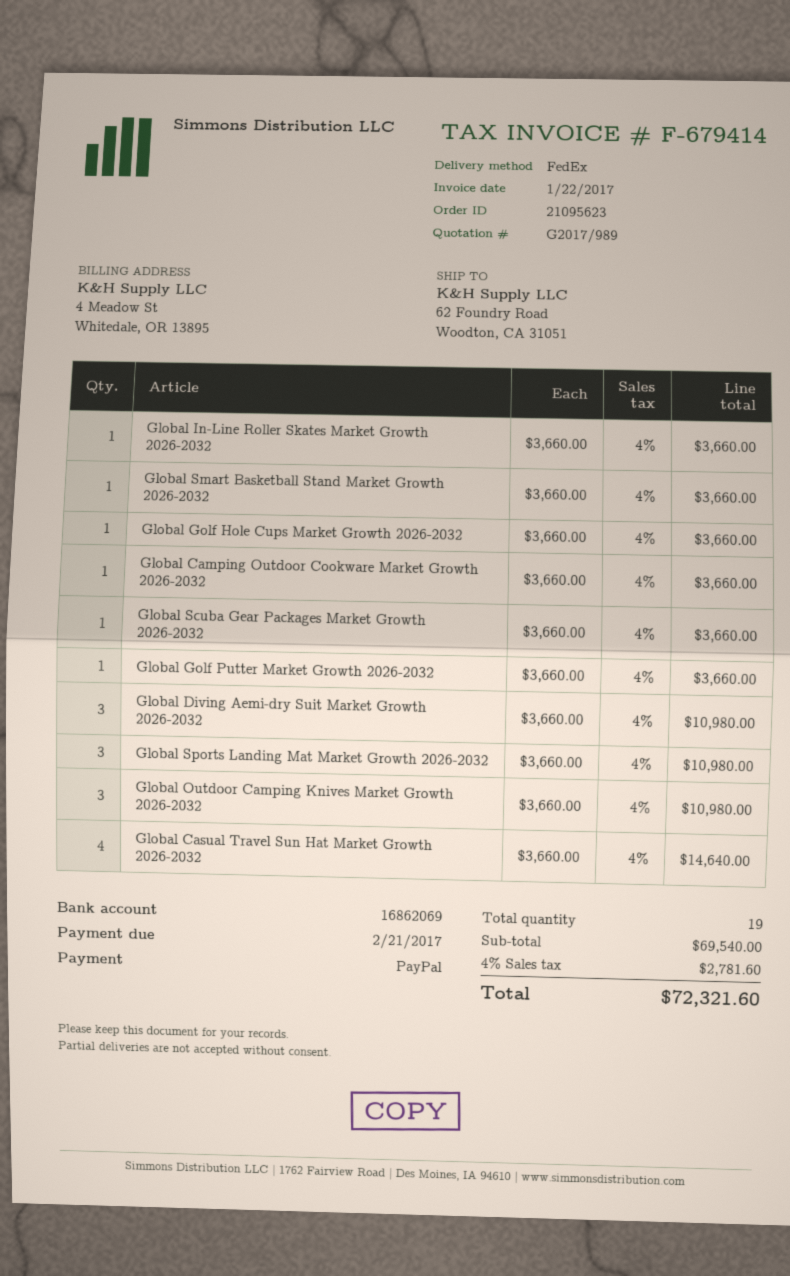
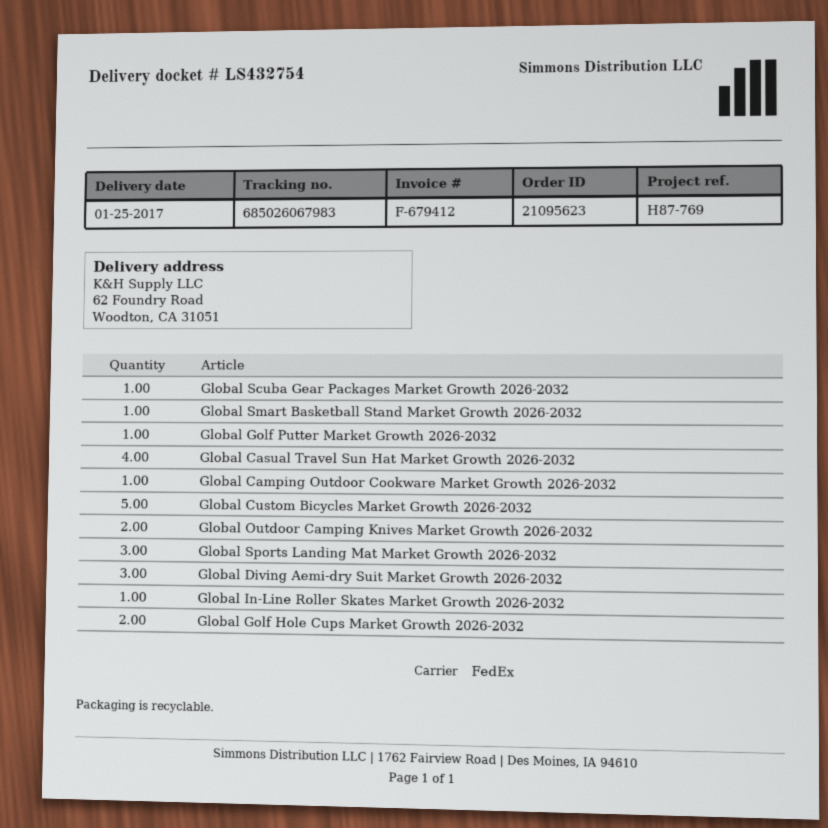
invoice number: F-679414 -> F-679412
Global Golf Hole Cups Market Growth 2026-2032: 1 -> 2
Global Outdoor Camping Knives Market Growth 2026-2032: 3 -> 2
Global Custom Bicycles Market Growth 2026-2032: none -> 5

